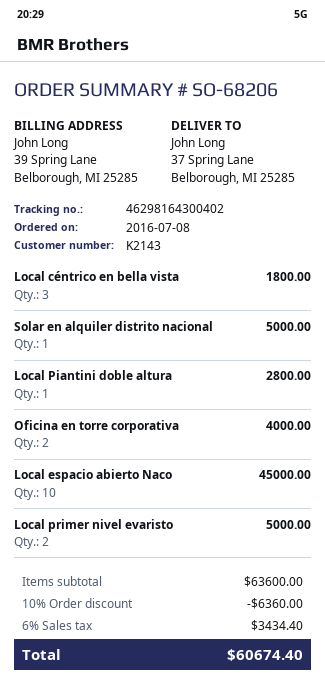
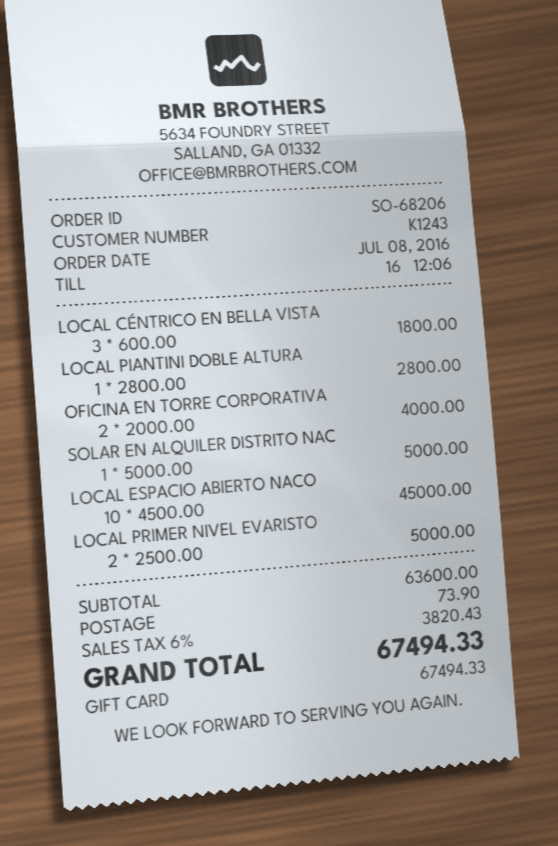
customer number: K2143 -> K1243
discount: 10% = 6360.00 -> none
shipping: none -> 73.90
tax: 6% = 3434.40 -> 6% = 3820.43
total: 60674.40 -> 67494.33

